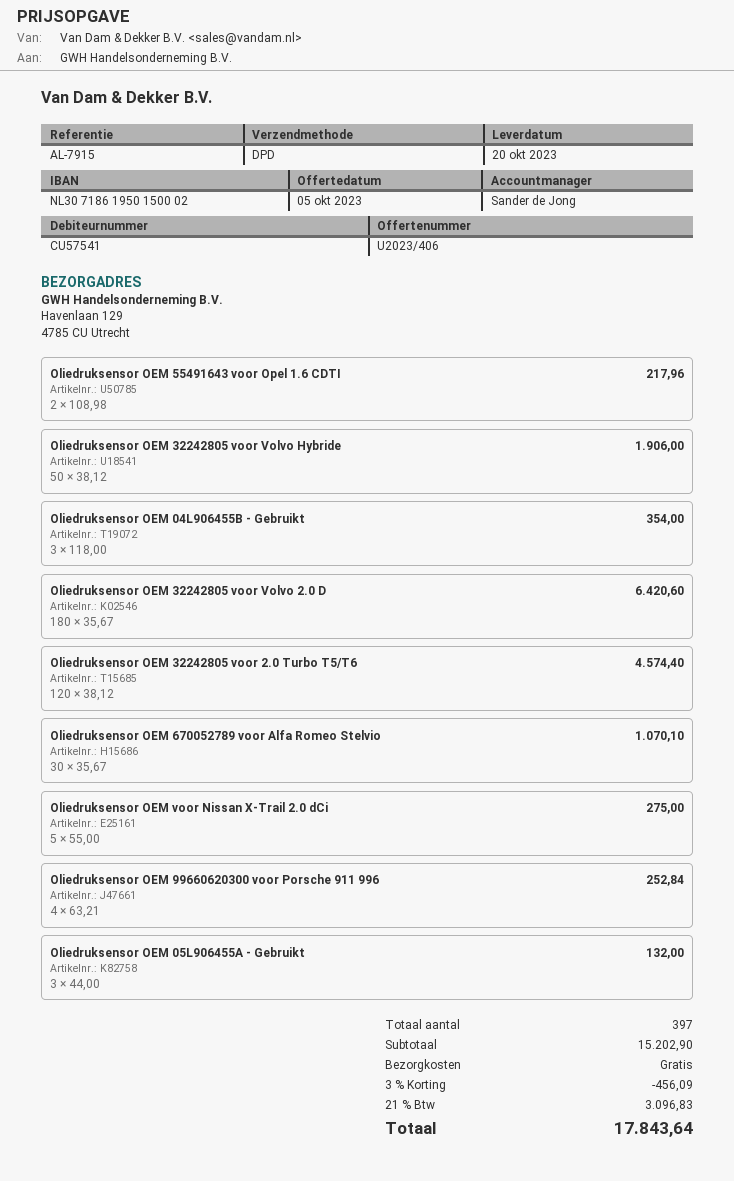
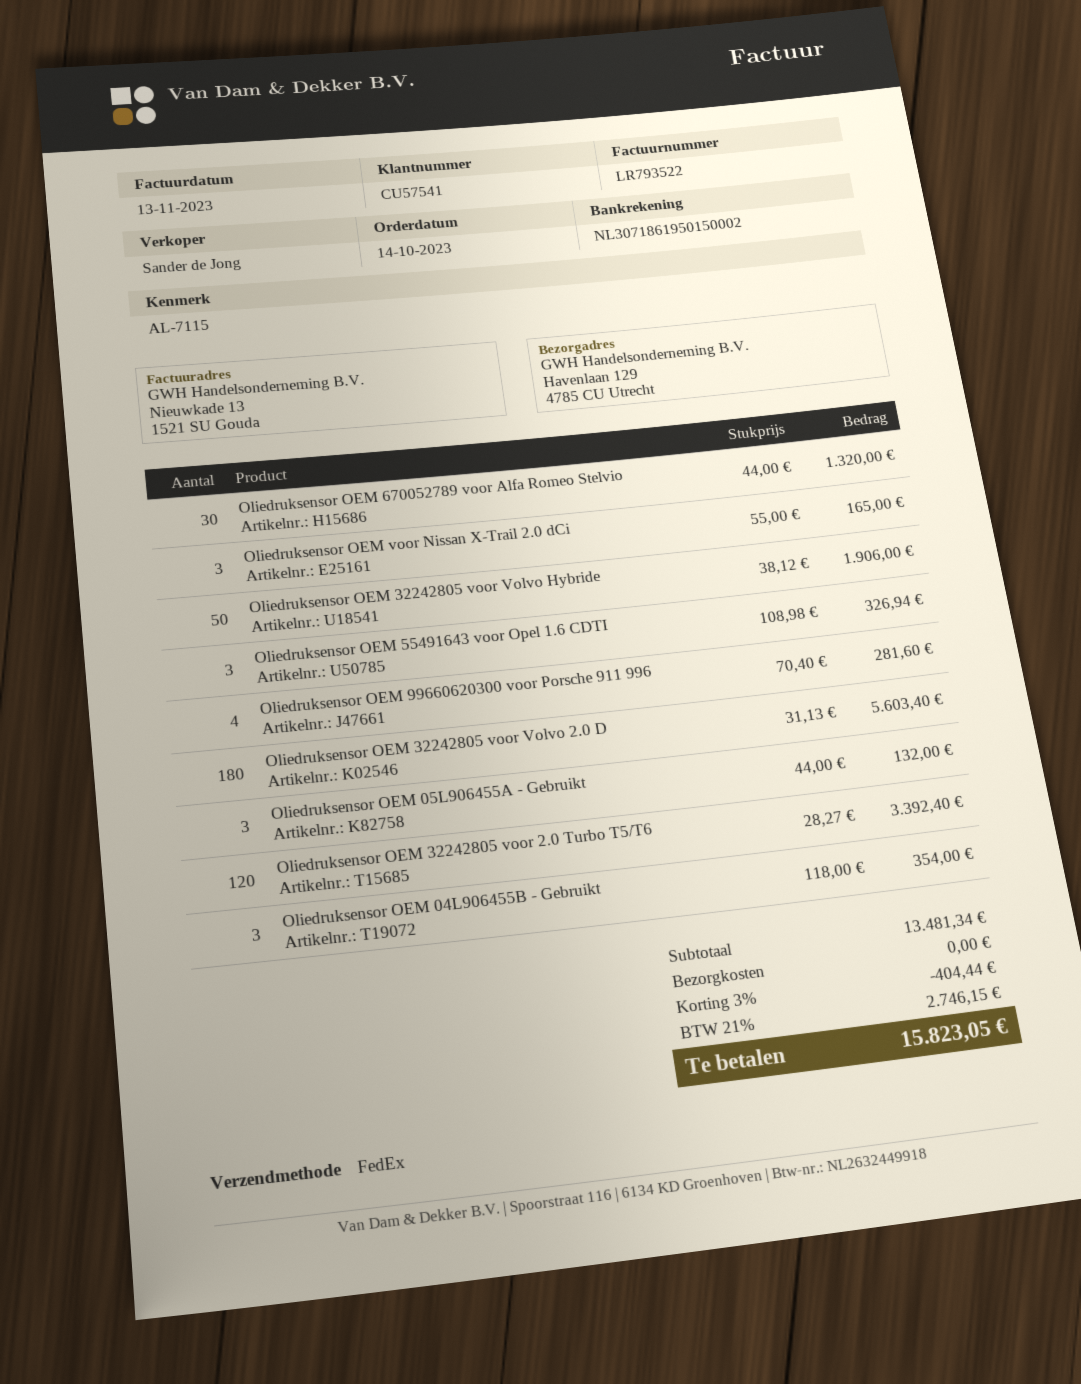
reference: AL-7915 -> AL-7115
shipping method: DPD -> FedEx
Oliedruksensor OEM 55491643 voor Opel 1.6 CDTI: 2 x 108.98 = 217.96 -> 3 x 108.98 = 326.94
Oliedruksensor OEM 32242805 voor Volvo 2.0 D: 180 x 35.67 = 6420.60 -> 180 x 31.13 = 5603.40
Oliedruksensor OEM 32242805 voor 2.0 Turbo T5/T6: 120 x 38.12 = 4574.40 -> 120 x 28.27 = 3392.40
Oliedruksensor OEM 670052789 voor Alfa Romeo Stelvio: 30 x 35.67 = 1070.10 -> 30 x 44.00 = 1320.00
Oliedruksensor OEM voor Nissan X-Trail 2.0 dCi: 5 x 55.00 = 275.00 -> 3 x 55.00 = 165.00
Oliedruksensor OEM 99660620300 voor Porsche 911 996: 4 x 63.21 = 252.84 -> 4 x 70.40 = 281.60
subtotal: 15202.90 -> 13481.34
discount: 3% = 456.09 -> 3% = 404.44
tax: 21% = 3096.83 -> 21% = 2746.15
total: 17843.64 -> 15823.05

